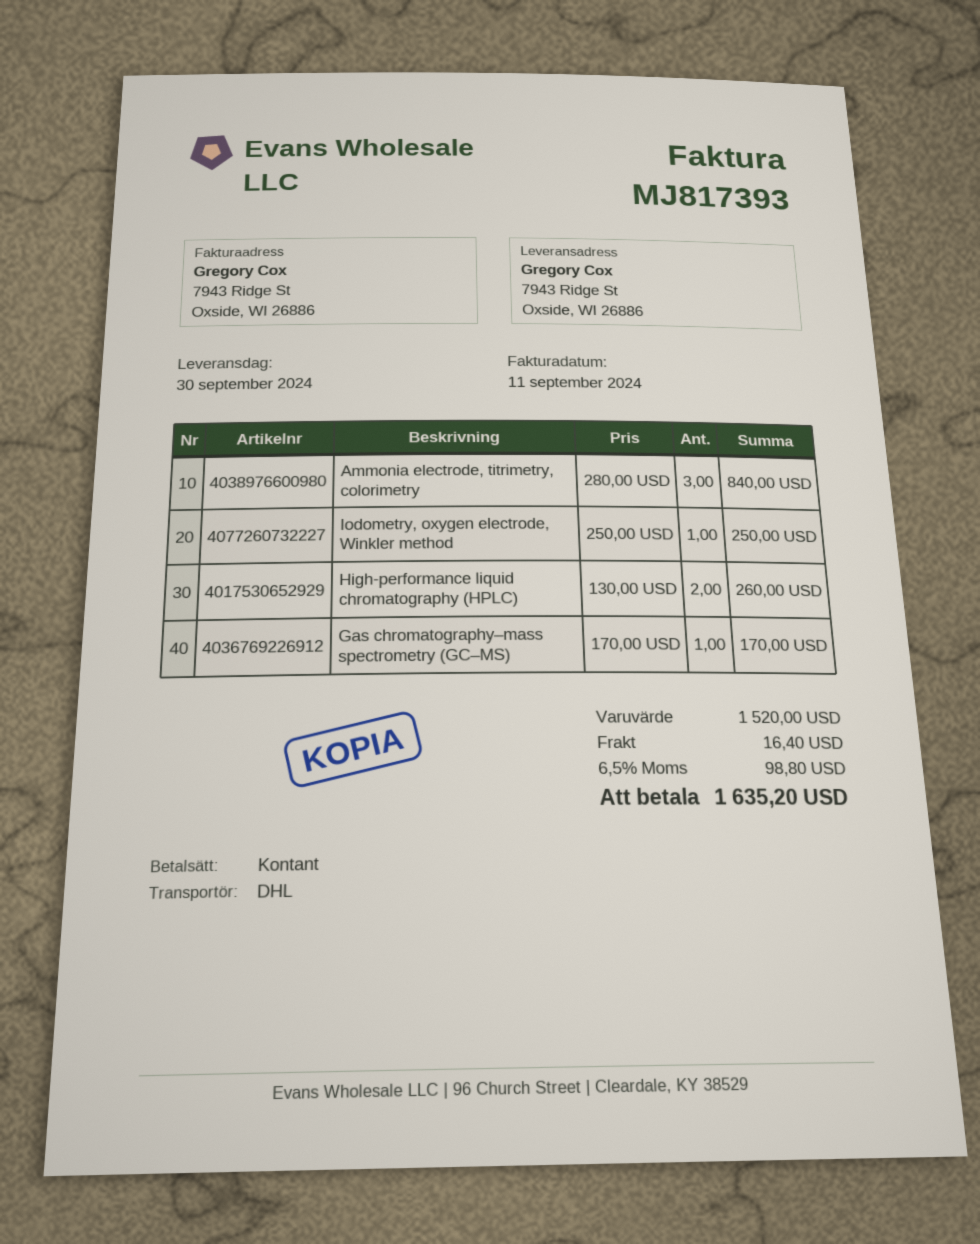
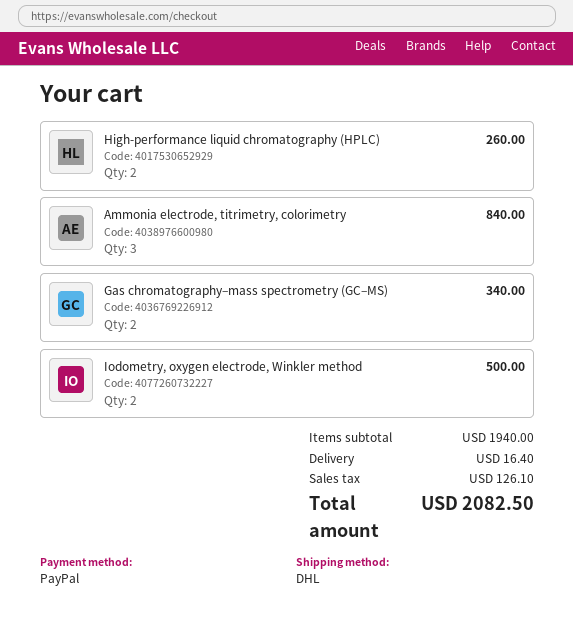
payment method: cash -> PayPal
Iodometry, oxygen electrode, Winkler method: 1 for 250.00 -> 2 for 500.00
Gas chromatography–mass spectrometry (GC–MS): 1 for 170.00 -> 2 for 340.00
subtotal: 1520.00 -> 1940.00
tax: 98.80 -> 126.10
total: 1635.20 -> 2082.50

